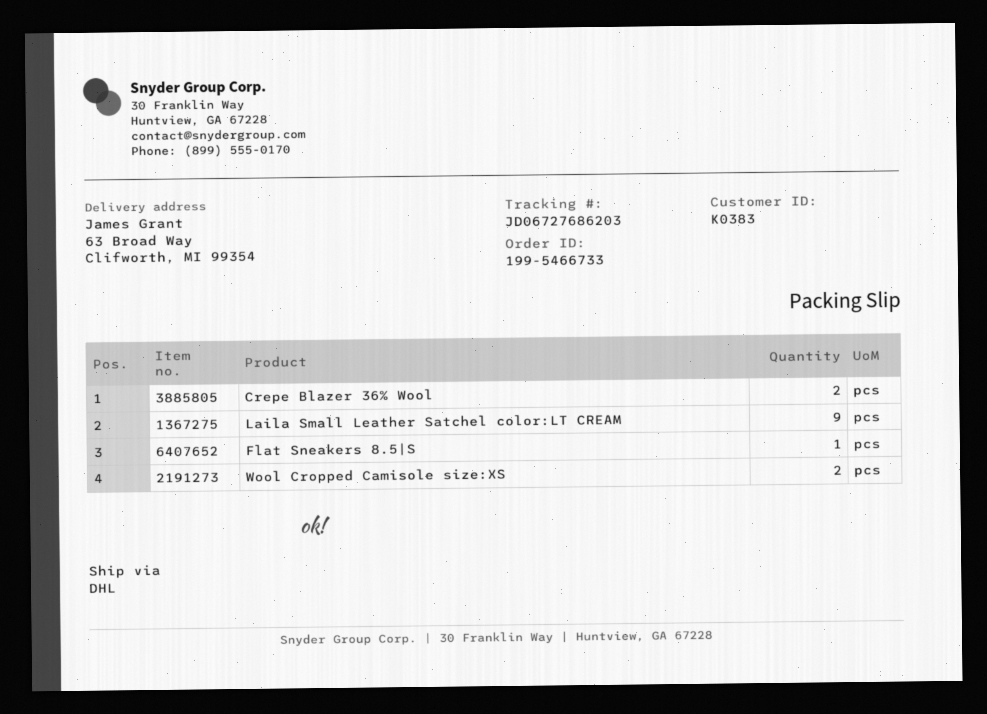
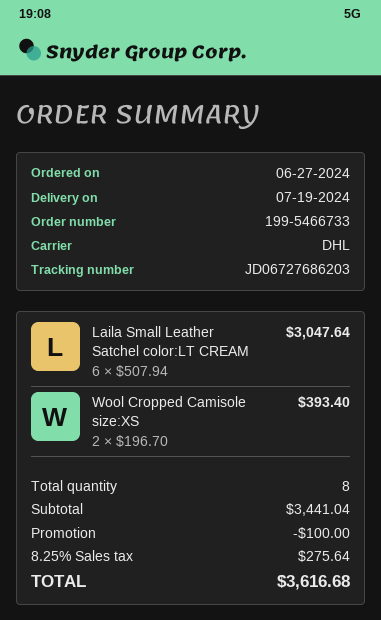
Crepe Blazer 36% Wool: 2 -> none
Laila Small Leather Satchel color:LT CREAM: 9 -> 6
Flat Sneakers 8.5|S: 1 -> none

